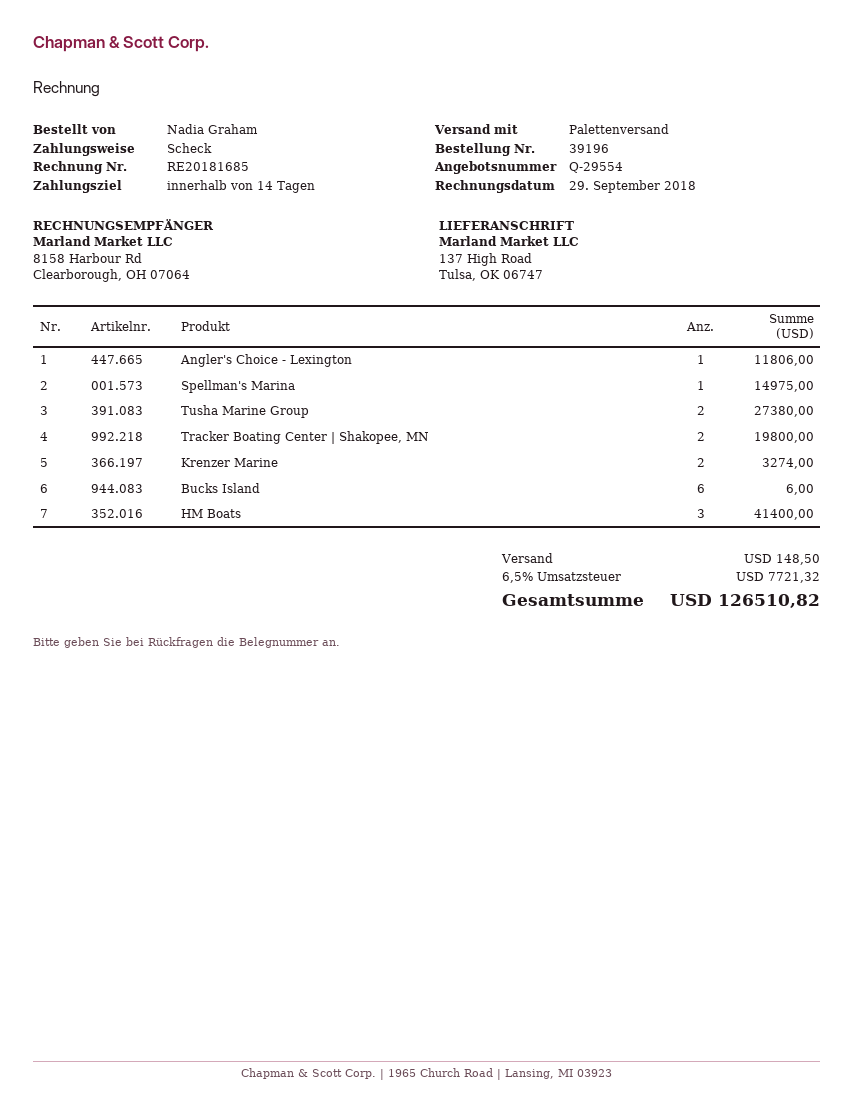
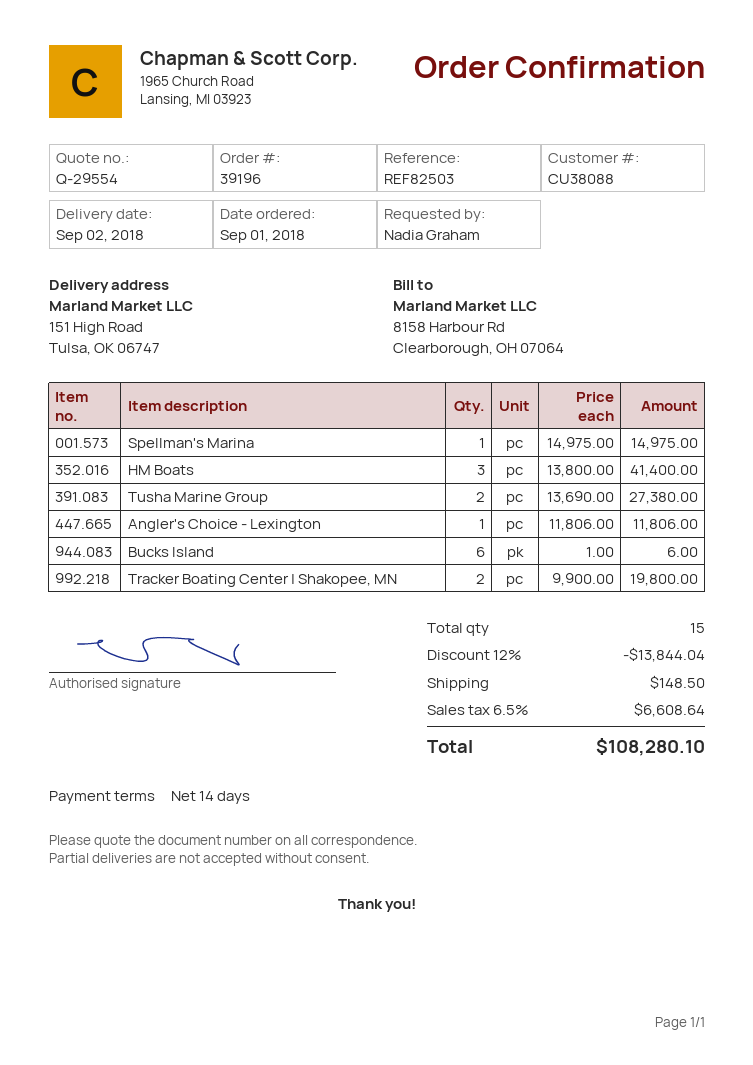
ship to: 137 High Road, Tulsa, OK 06747 -> 151 High Road, Tulsa, OK 06747
Krenzer Marine: 2 for 3274.00 -> none
discount: none -> 12% = 13844.04
tax: 6.5% = 7721.32 -> 6.5% = 6608.64
total: 126510.82 -> 108280.10

